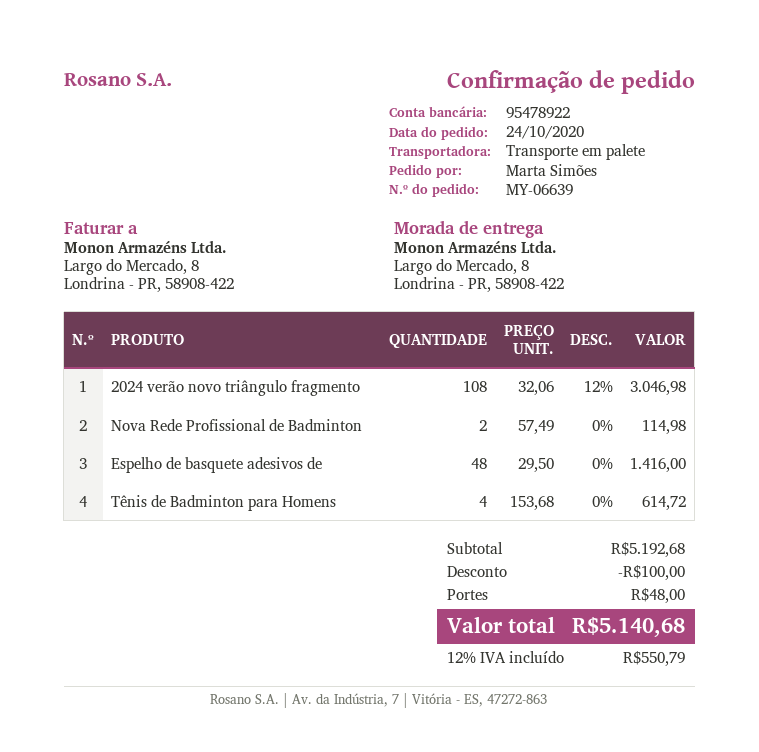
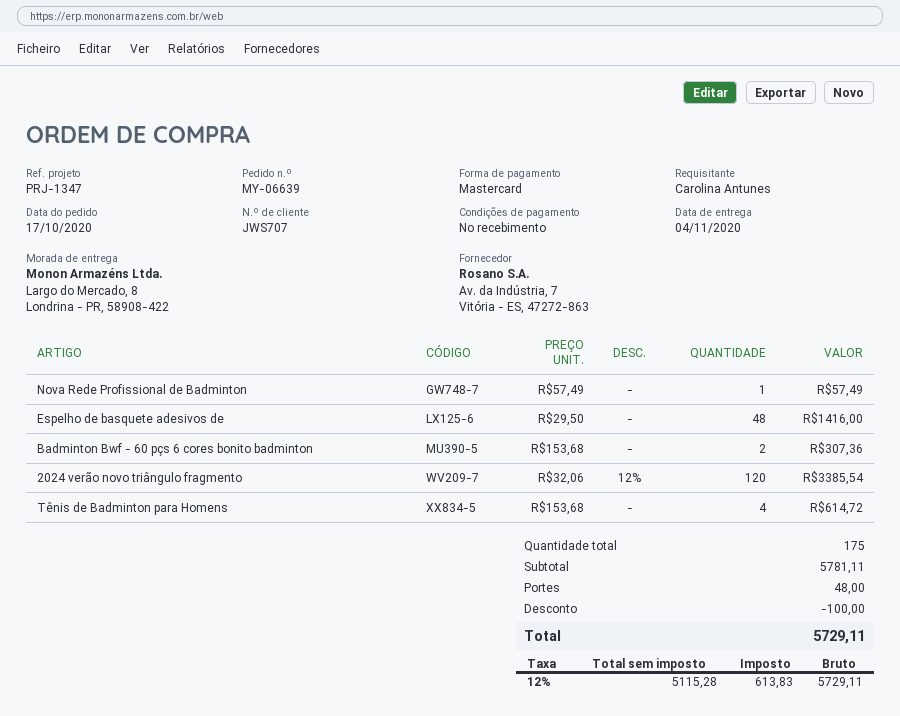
order date: 2020-10-24 -> 2020-10-17
ordered by: Marta Simões -> Carolina Antunes
2024 verão novo triângulo fragmento: 108 x 32.06 - 12% = 3046.98 -> 120 x 32.06 - 12% = 3385.54
Nova Rede Profissional de Badminton: 2 x 57.49 = 114.98 -> 1 x 57.49 = 57.49
Badminton Bwf - 60 pçs 6 cores bonito badminton: none -> 2 x 153.68 = 307.36
subtotal: 5192.68 -> 5781.11
tax: 12% = 550.79 -> 12% = 613.83
total: 5140.68 -> 5729.11

